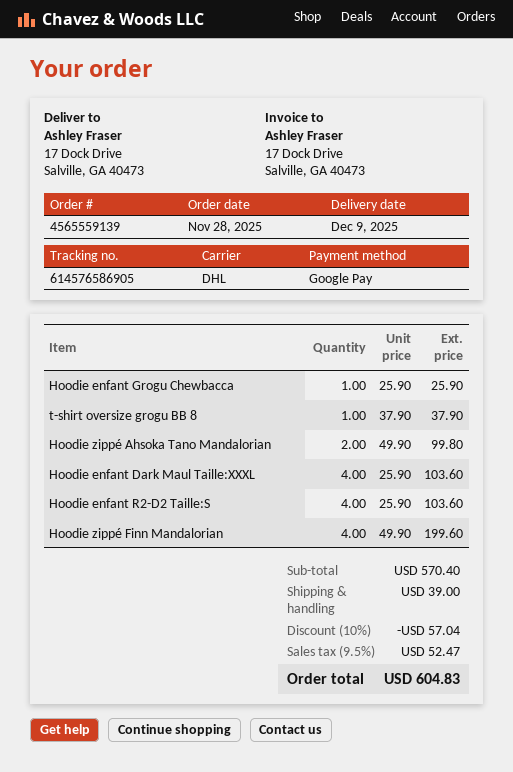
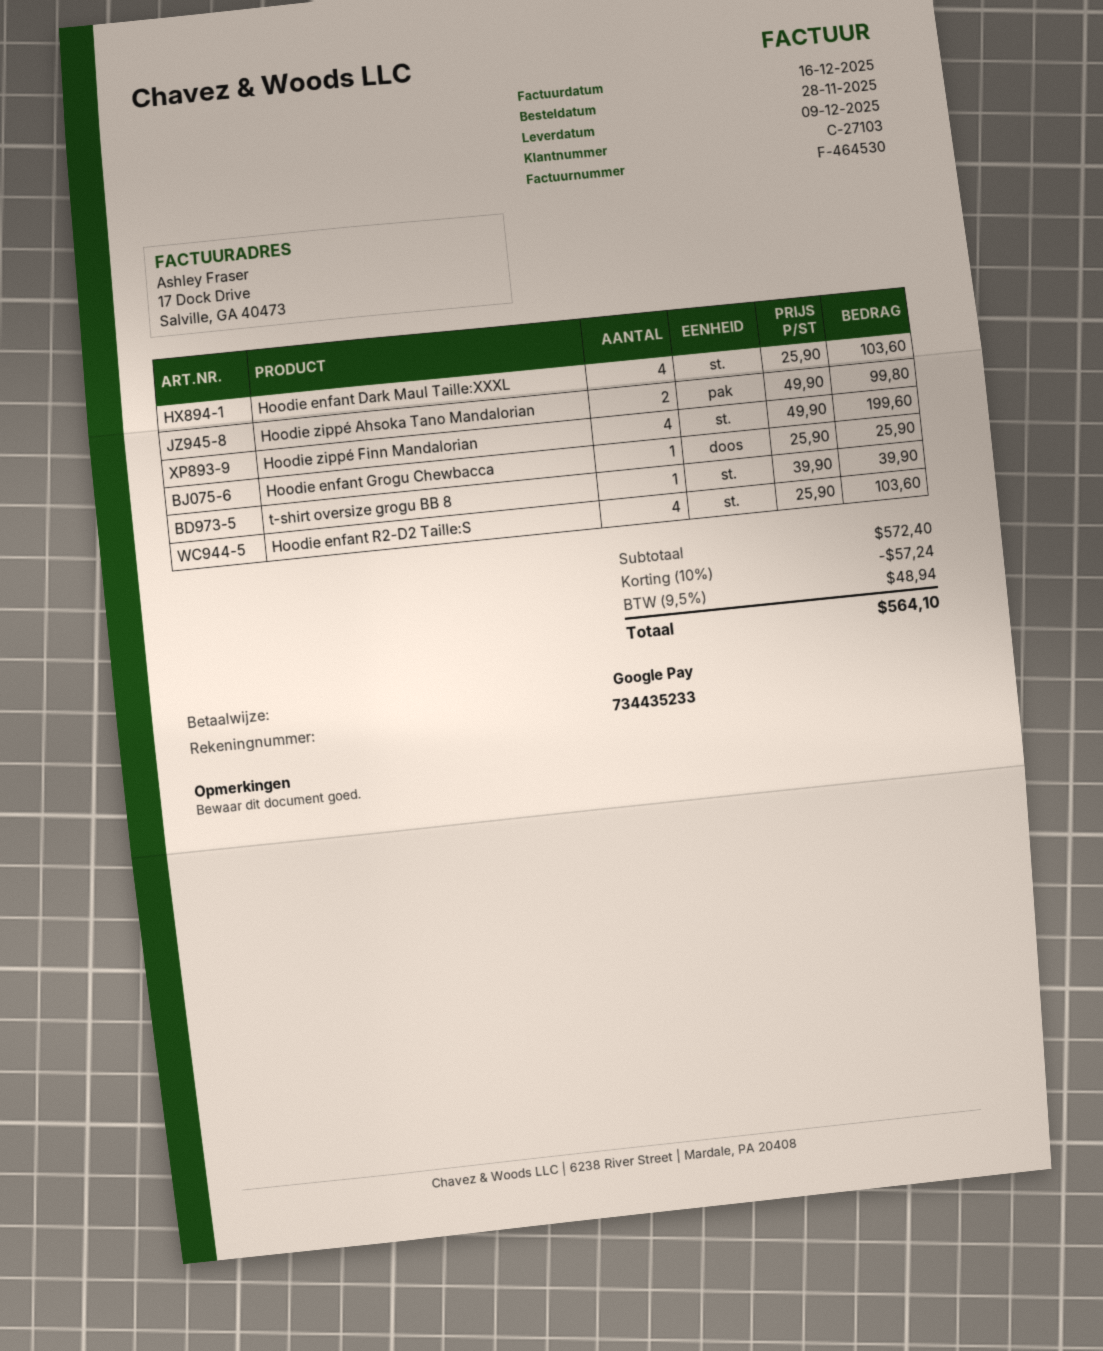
t-shirt oversize grogu BB 8: 1 x 37.90 = 37.90 -> 1 x 39.90 = 39.90
subtotal: 570.40 -> 572.40
discount: 10% = 57.04 -> 10% = 57.24
shipping: 39.00 -> none
tax: 9.5% = 52.47 -> 9.5% = 48.94
total: 604.83 -> 564.10

